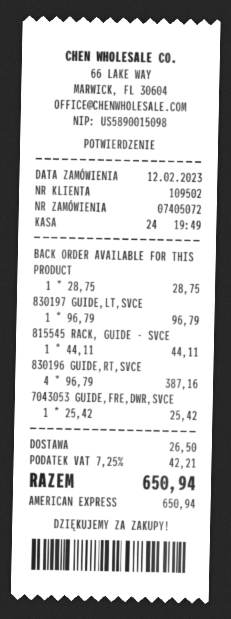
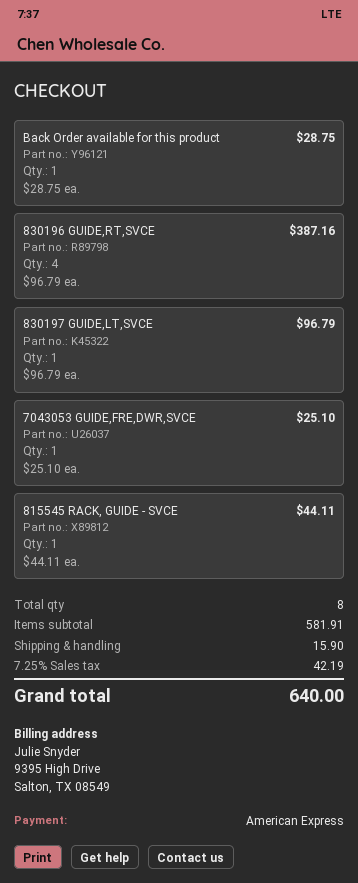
7043053 GUIDE,FRE,DWR,SVCE: 1 x 25.42 = 25.42 -> 1 x 25.10 = 25.10
shipping: 26.50 -> 15.90
tax: 7.25% = 42.21 -> 7.25% = 42.19
total: 650.94 -> 640.00

